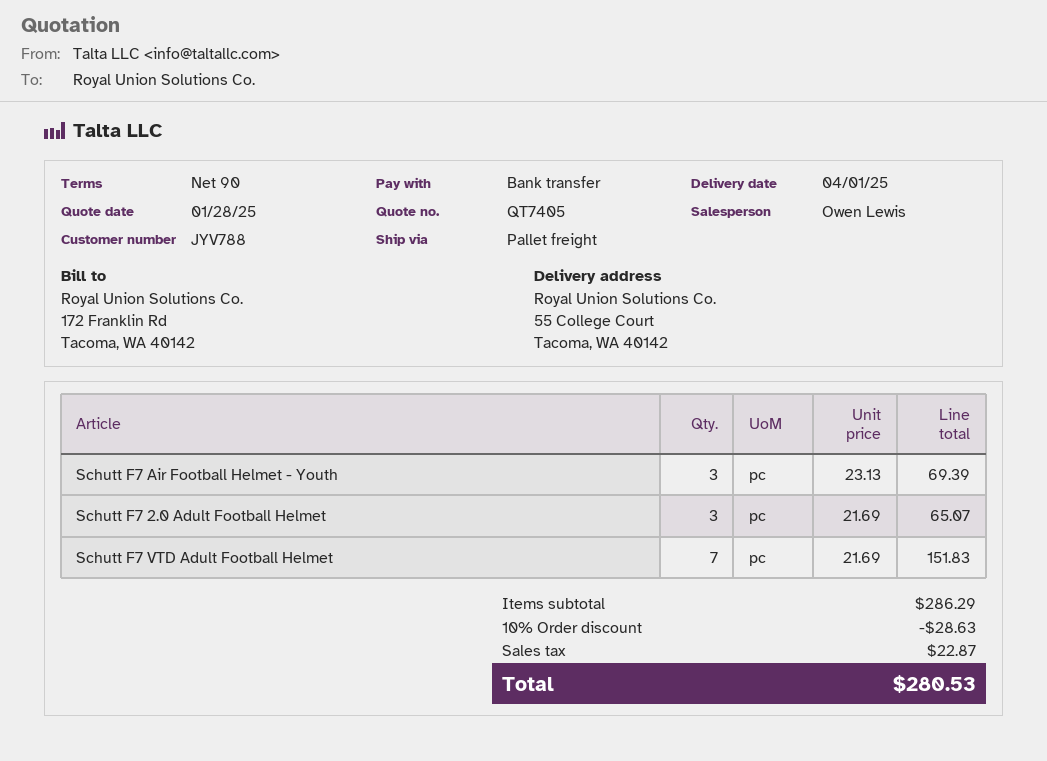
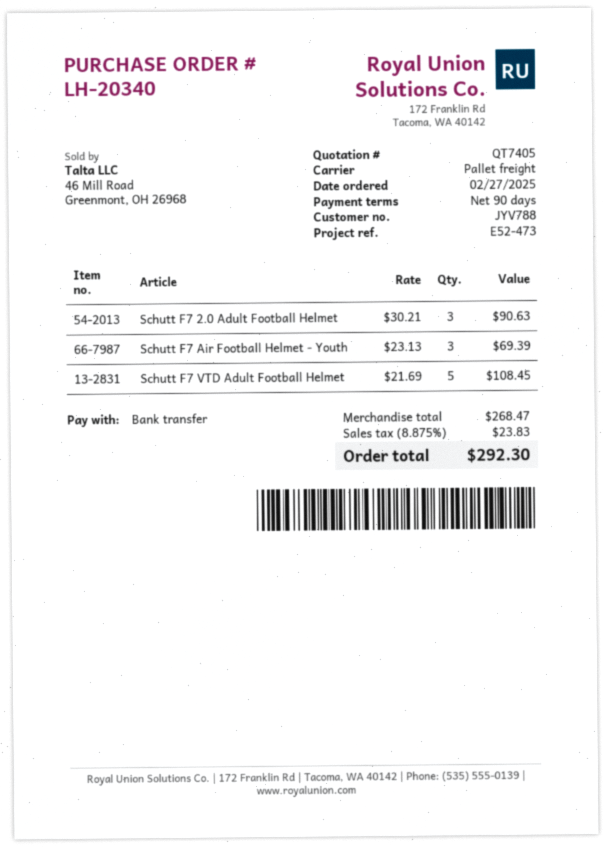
Schutt F7 2.0 Adult Football Helmet: 3 x 21.69 = 65.07 -> 3 x 30.21 = 90.63
Schutt F7 VTD Adult Football Helmet: 7 x 21.69 = 151.83 -> 5 x 21.69 = 108.45
subtotal: 286.29 -> 268.47
discount: 10% = 28.63 -> none
tax: 22.87 -> 23.83
total: 280.53 -> 292.30

